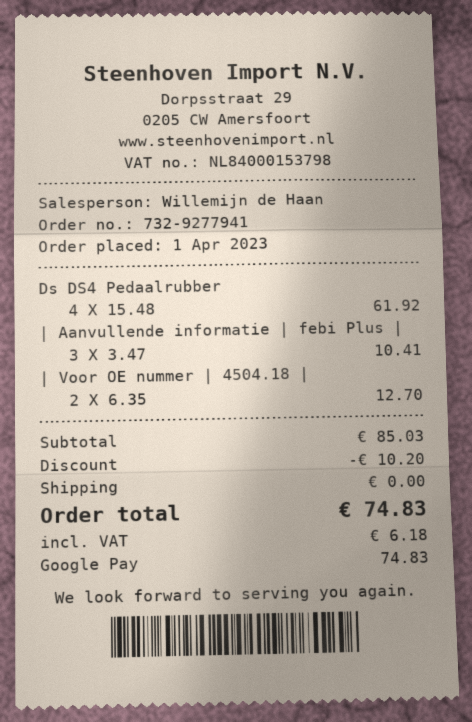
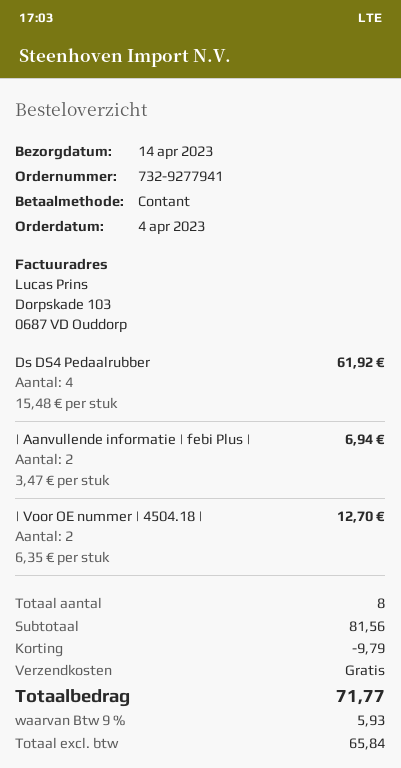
order date: 2023-04-01 -> 2023-04-04
payment method: Google Pay -> cash
| Aanvullende informatie | febi Plus |: 3 x 3.47 = 10.41 -> 2 x 3.47 = 6.94
subtotal: 85.03 -> 81.56
discount: 10.20 -> 9.79
tax: 6.18 -> 5.93
total: 74.83 -> 71.77

